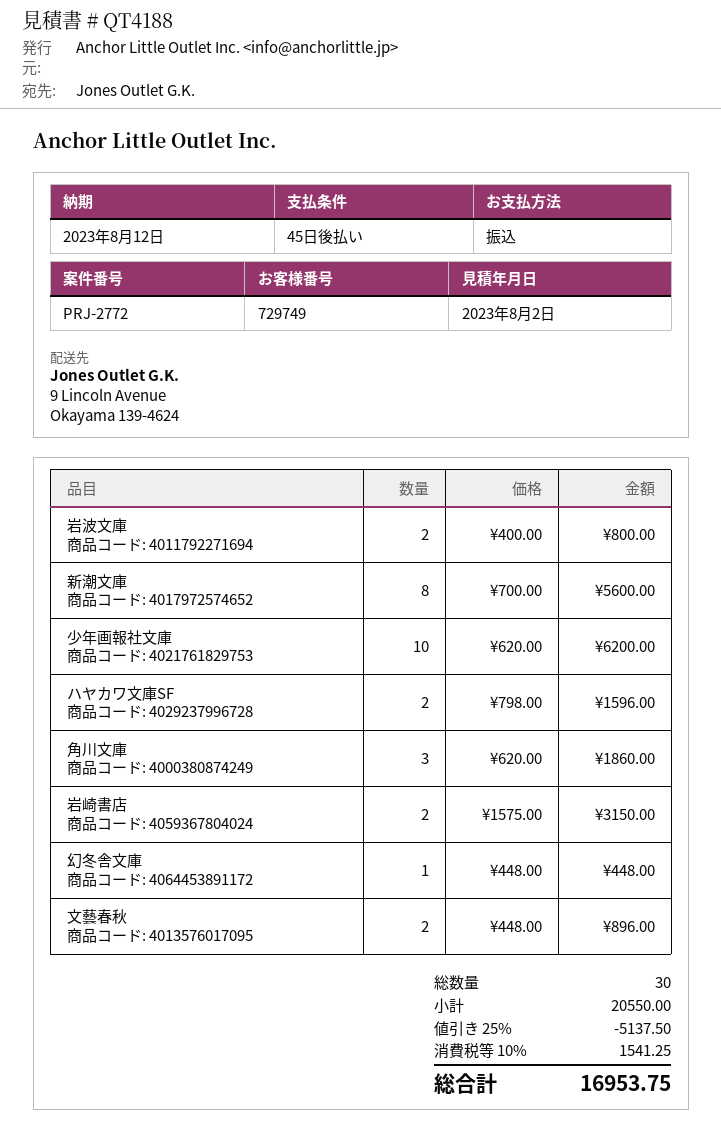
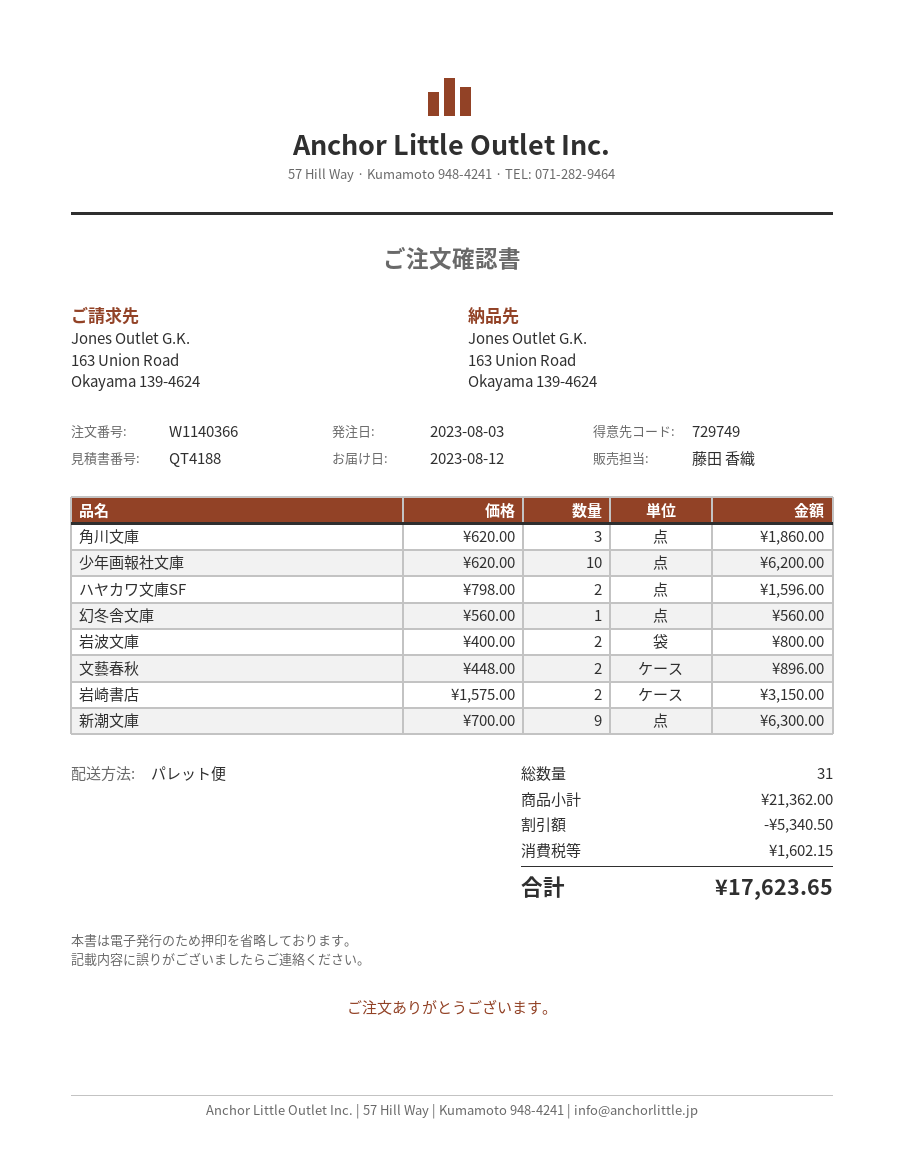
ship to: 9 Lincoln Avenue, Okayama 139-4624 -> 163 Union Road, Okayama 139-4624
新潮文庫: 8 x 700.00 = 5600.00 -> 9 x 700.00 = 6300.00
幻冬舎文庫: 1 x 448.00 = 448.00 -> 1 x 560.00 = 560.00
total quantity: 30 -> 31
subtotal: 20550.00 -> 21362.00
discount: 5137.50 -> 5340.50
tax: 1541.25 -> 1602.15
total: 16953.75 -> 17623.65

